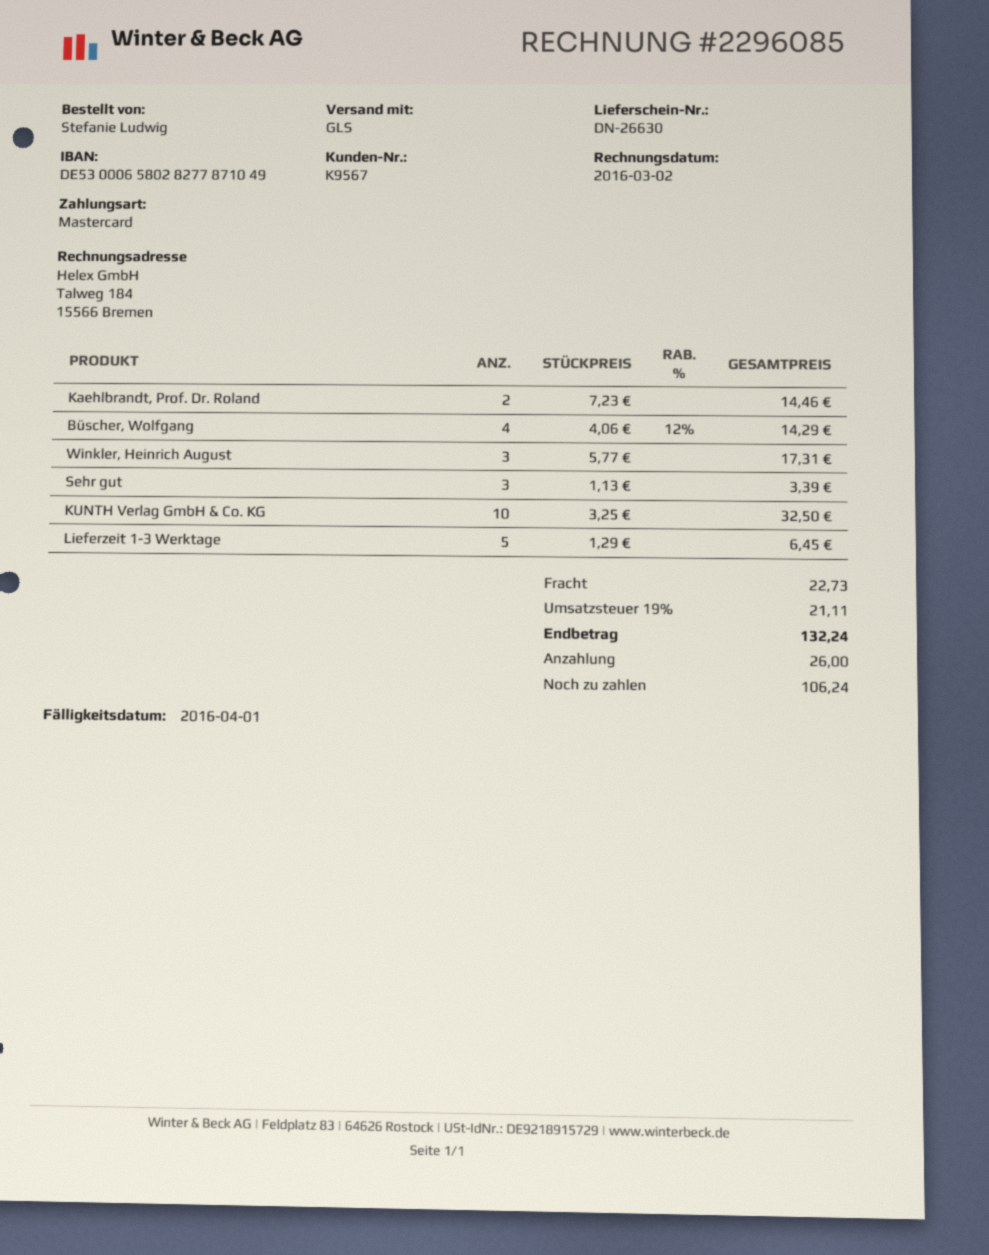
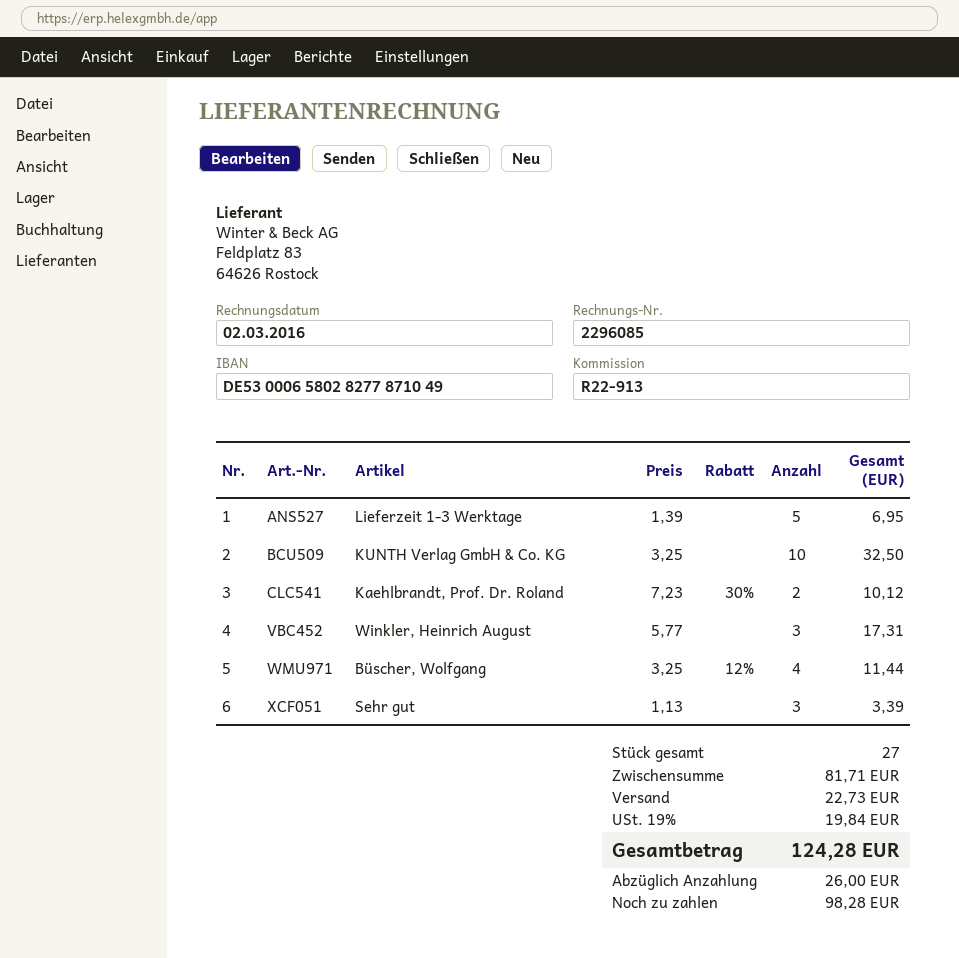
Kaehlbrandt, Prof. Dr. Roland: 2 x 7.23 = 14.46 -> 2 x 7.23 - 30% = 10.12
Büscher, Wolfgang: 4 x 4.06 - 12% = 14.29 -> 4 x 3.25 - 12% = 11.44
Lieferzeit 1-3 Werktage: 5 x 1.29 = 6.45 -> 5 x 1.39 = 6.95
tax: 19% = 21.11 -> 19% = 19.84
total: 132.24 -> 124.28
balance: 106.24 -> 98.28

